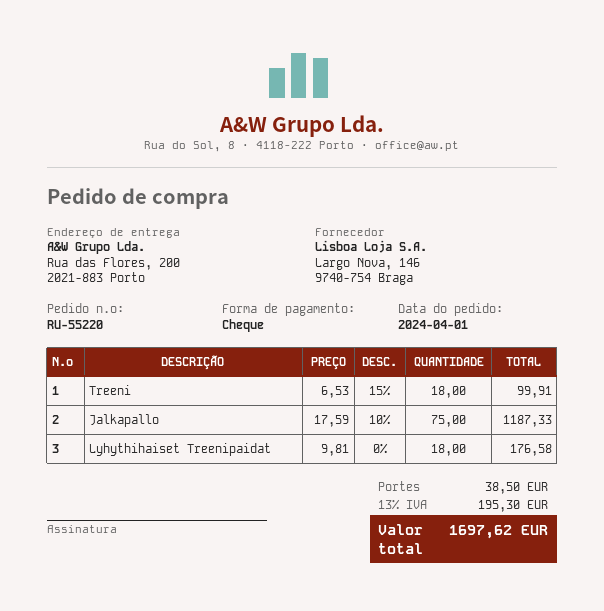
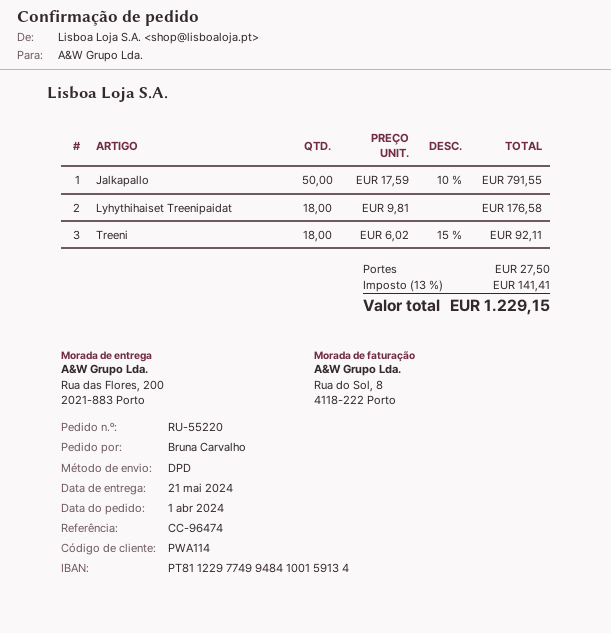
Treeni: 18 x 6.53 - 15% = 99.91 -> 18 x 6.02 - 15% = 92.11
Jalkapallo: 75 x 17.59 - 10% = 1187.33 -> 50 x 17.59 - 10% = 791.55
shipping: 38.50 -> 27.50
tax: 13% = 195.30 -> 13% = 141.41
total: 1697.62 -> 1229.15

